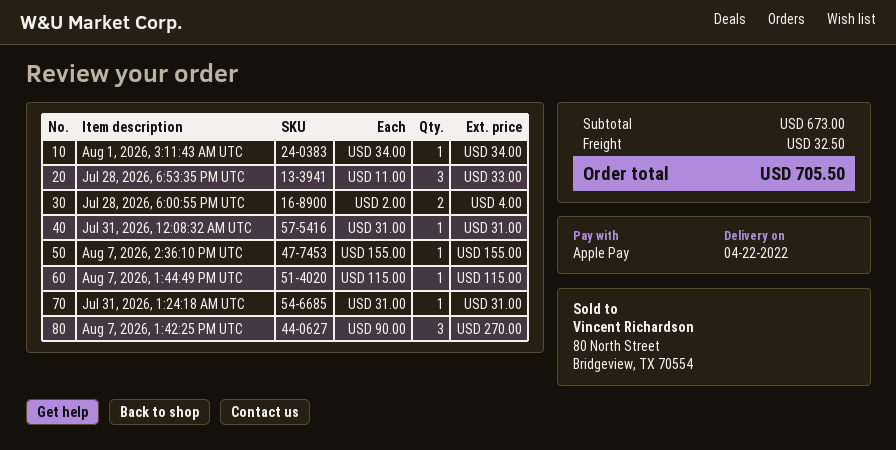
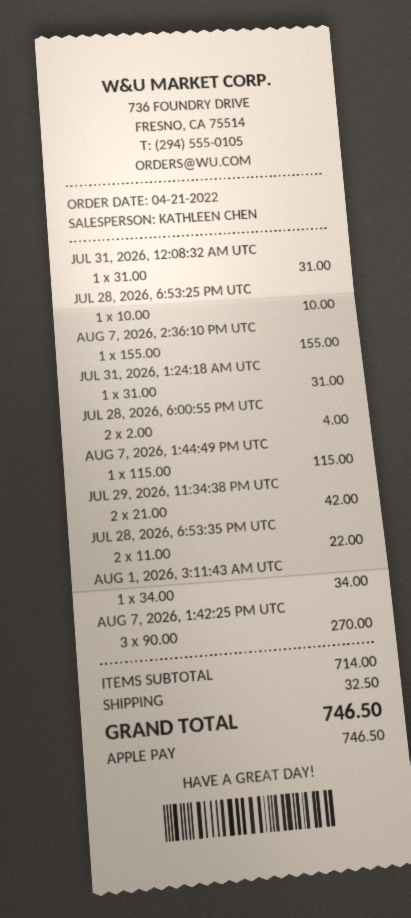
Jul 28, 2026, 6:53:35 PM UTC: 3 x 11.00 = 33.00 -> 2 x 11.00 = 22.00
JUL 28, 2026, 6:53:25 PM UTC: none -> 1 x 10.00 = 10.00
JUL 29, 2026, 11:34:38 PM UTC: none -> 2 x 21.00 = 42.00
subtotal: 673.00 -> 714.00
total: 705.50 -> 746.50

